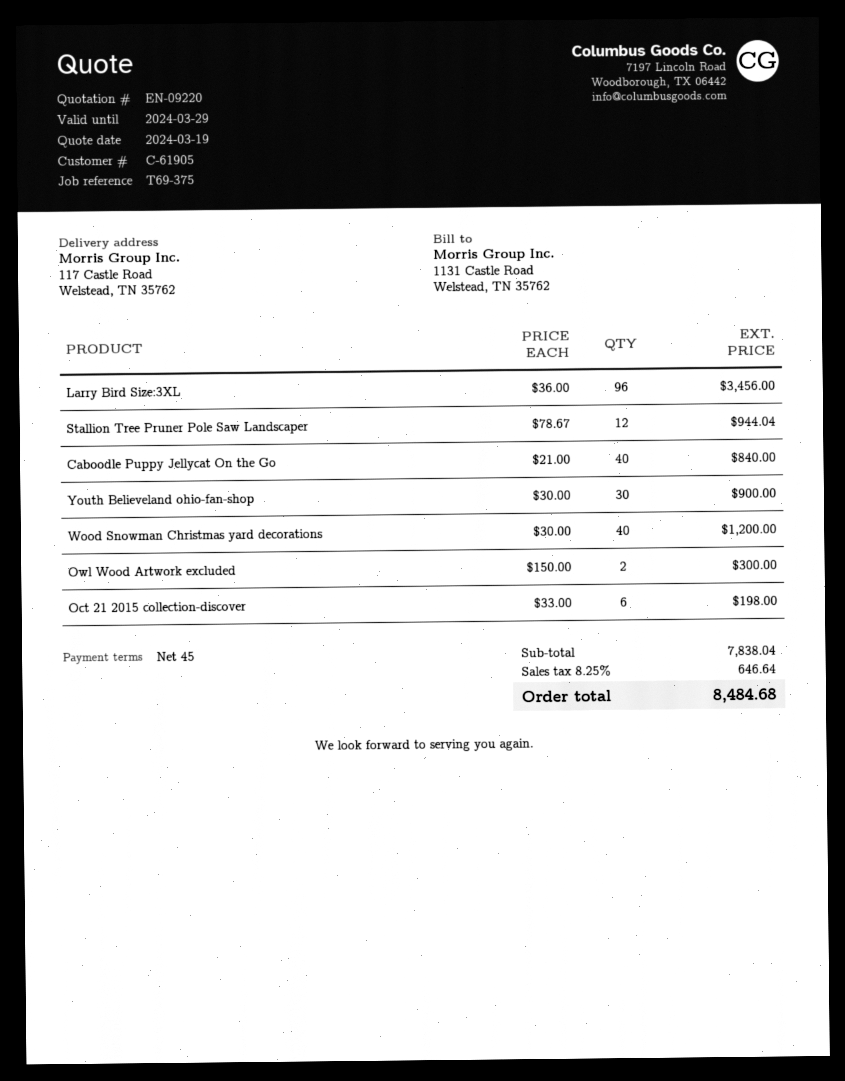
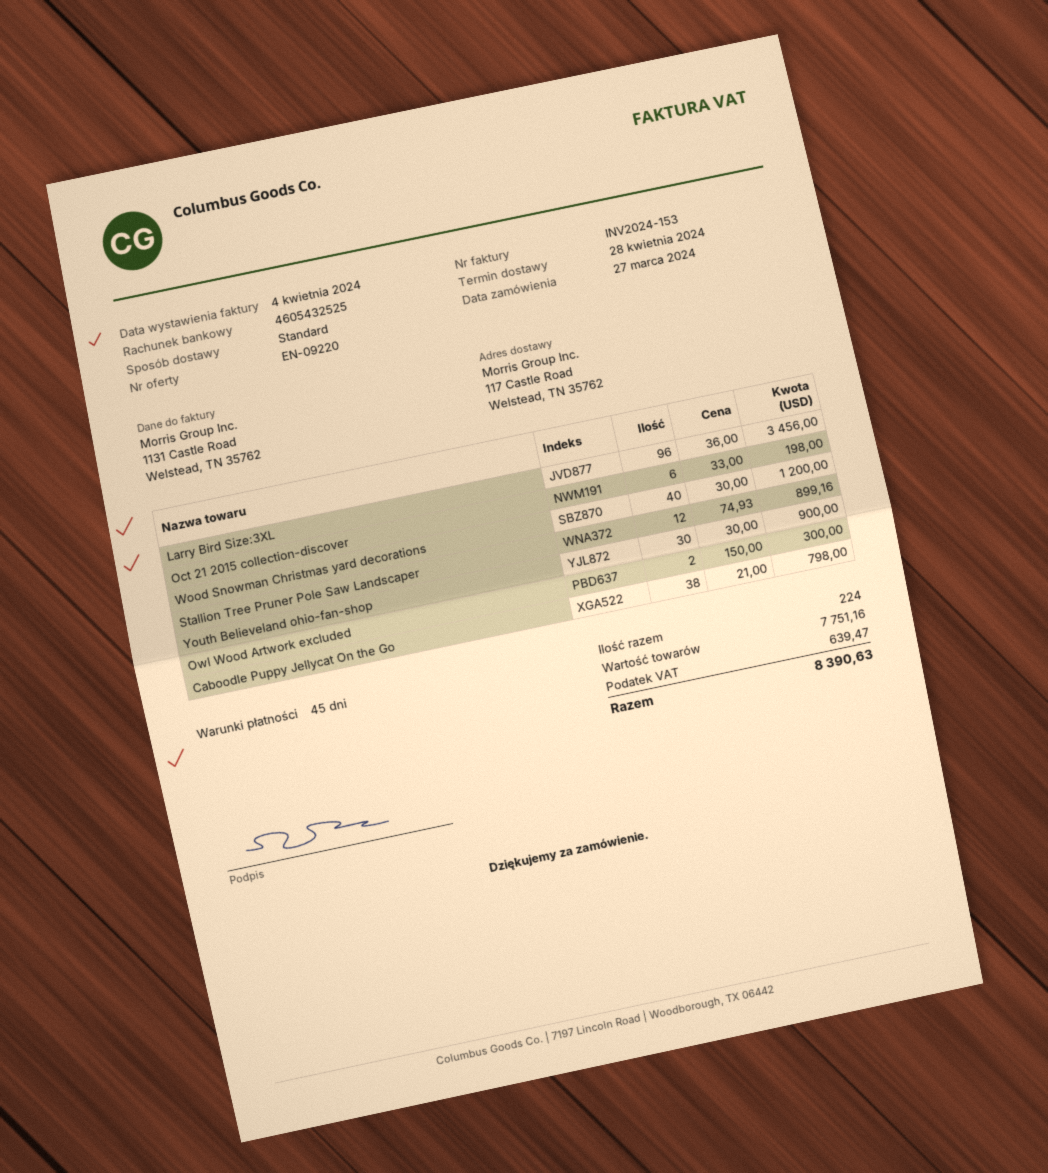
Stallion Tree Pruner Pole Saw Landscaper: 12 x 78.67 = 944.04 -> 12 x 74.93 = 899.16
Caboodle Puppy Jellycat On the Go: 40 x 21.00 = 840.00 -> 38 x 21.00 = 798.00
subtotal: 7838.04 -> 7751.16
tax: 646.64 -> 639.47
total: 8484.68 -> 8390.63

